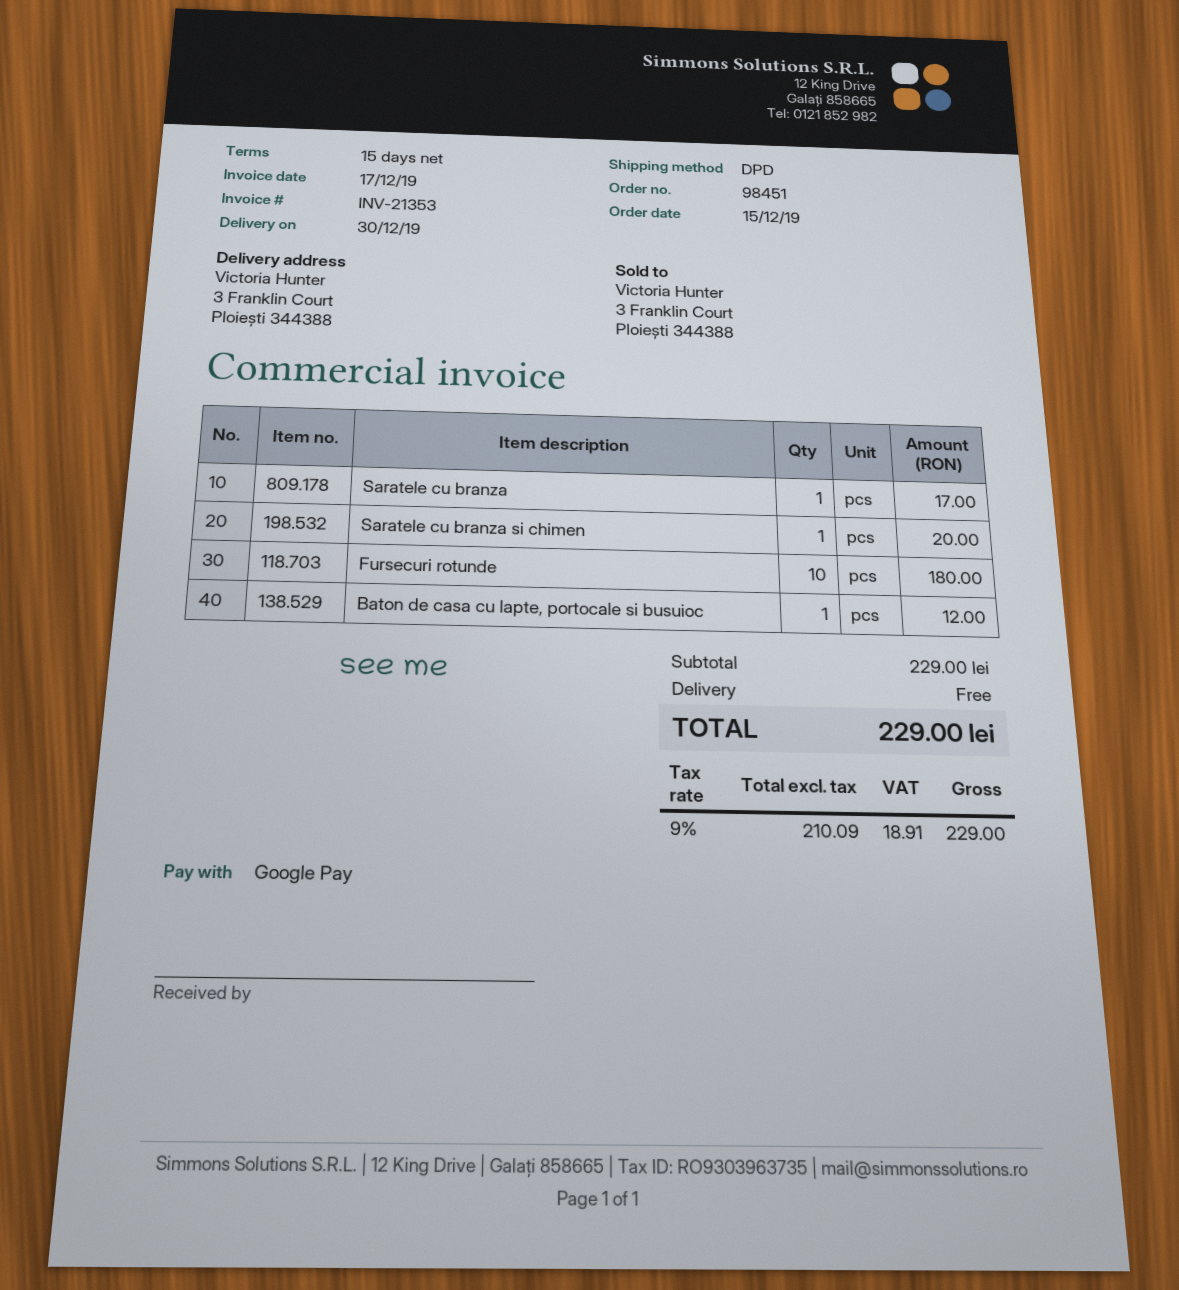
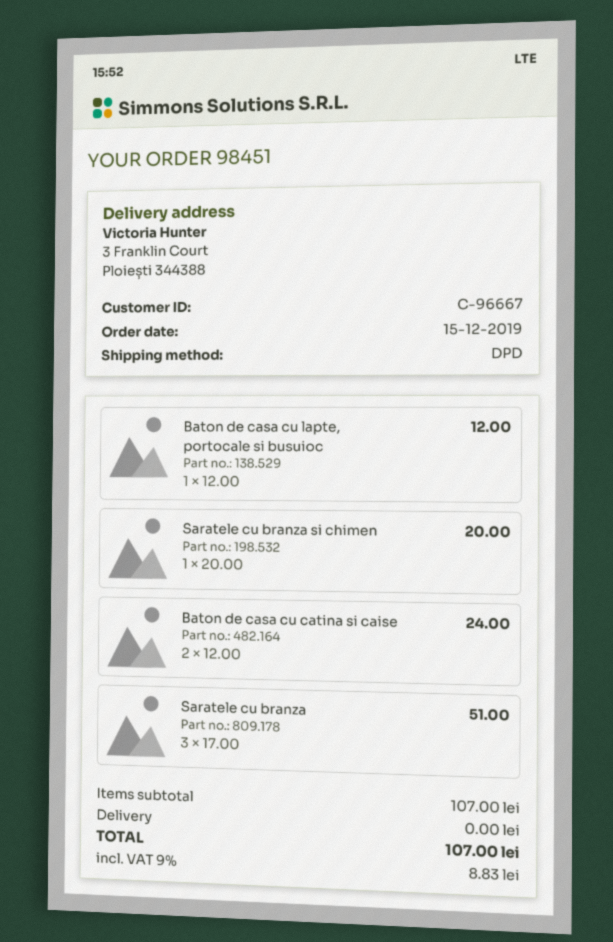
Saratele cu branza: 1 for 17.00 -> 3 for 51.00
Fursecuri rotunde: 10 for 180.00 -> none
Baton de casa cu catina si caise: none -> 2 for 24.00
subtotal: 229.00 -> 107.00
tax: 9% = 18.91 -> 9% = 8.83
total: 229.00 -> 107.00

